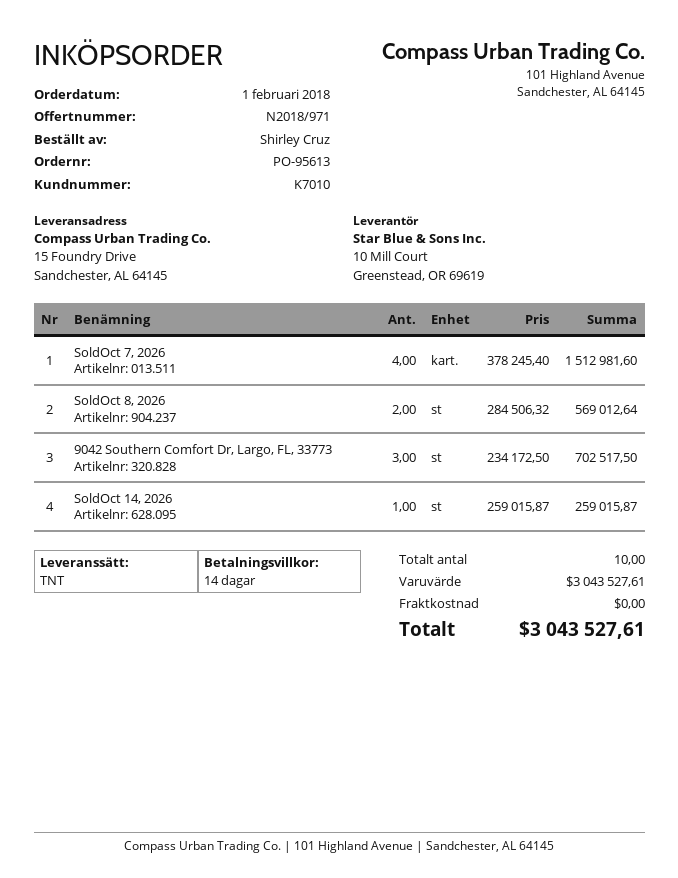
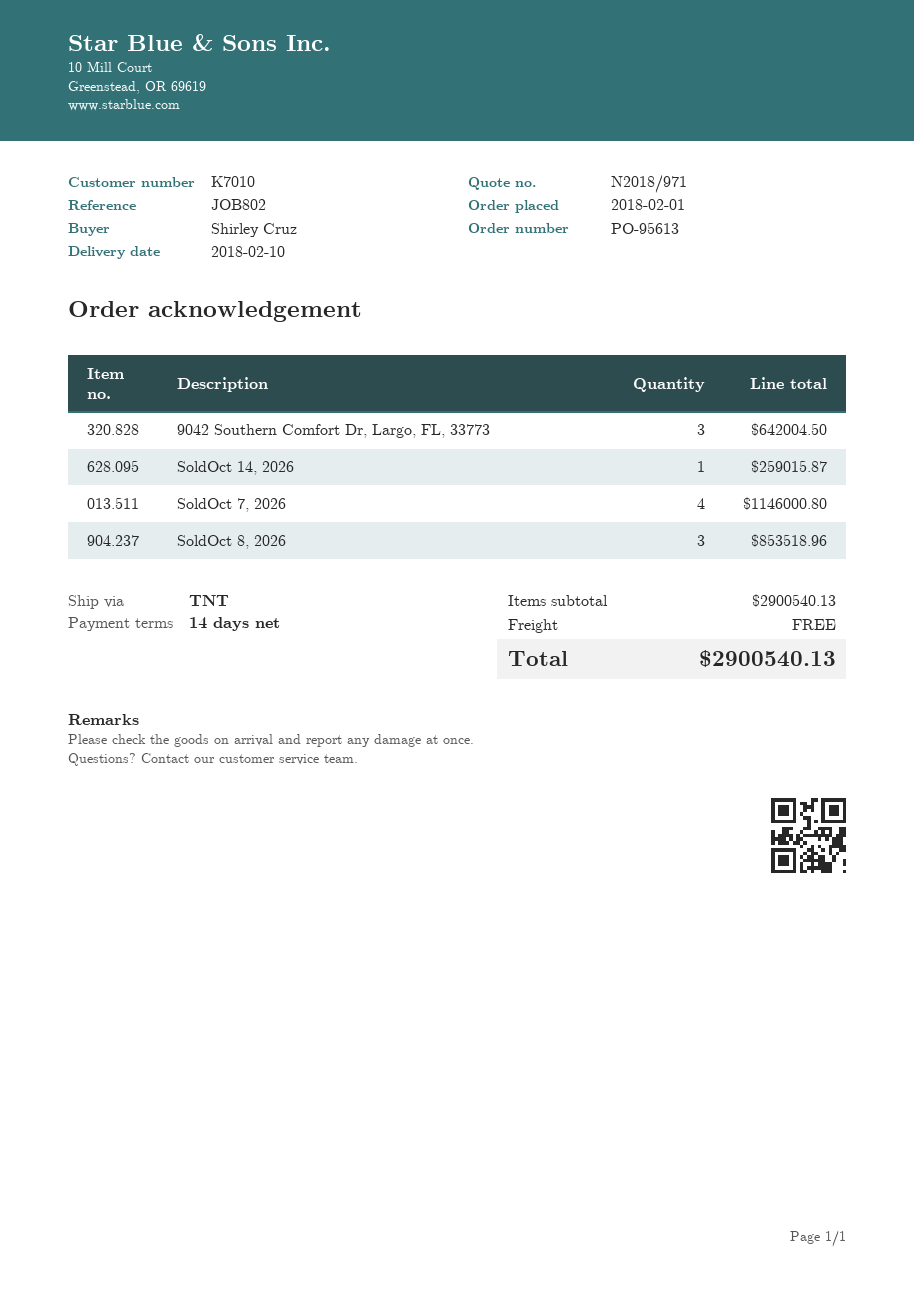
SoldOct 7, 2026: 4 for 1512981.60 -> 4 for 1146000.80
SoldOct 8, 2026: 2 for 569012.64 -> 3 for 853518.96
9042 Southern Comfort Dr, Largo, FL, 33773: 3 for 702517.50 -> 3 for 642004.50
subtotal: 3043527.61 -> 2900540.13
total: 3043527.61 -> 2900540.13

